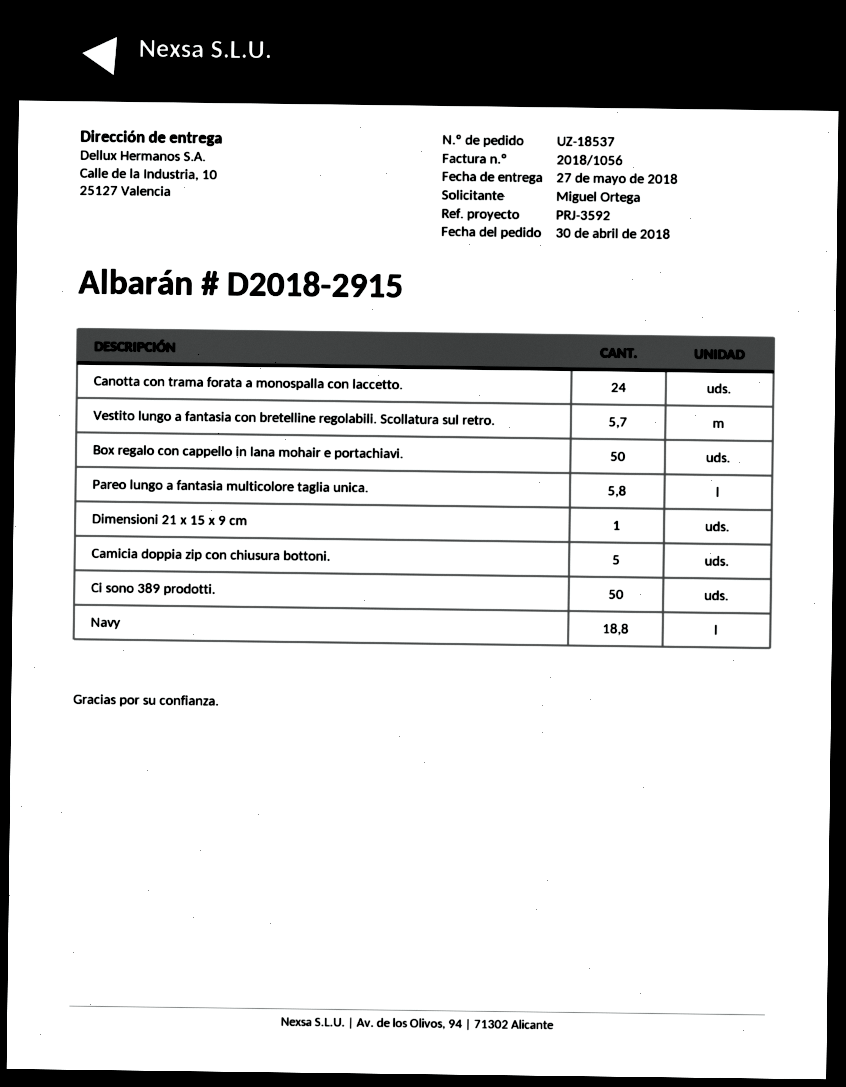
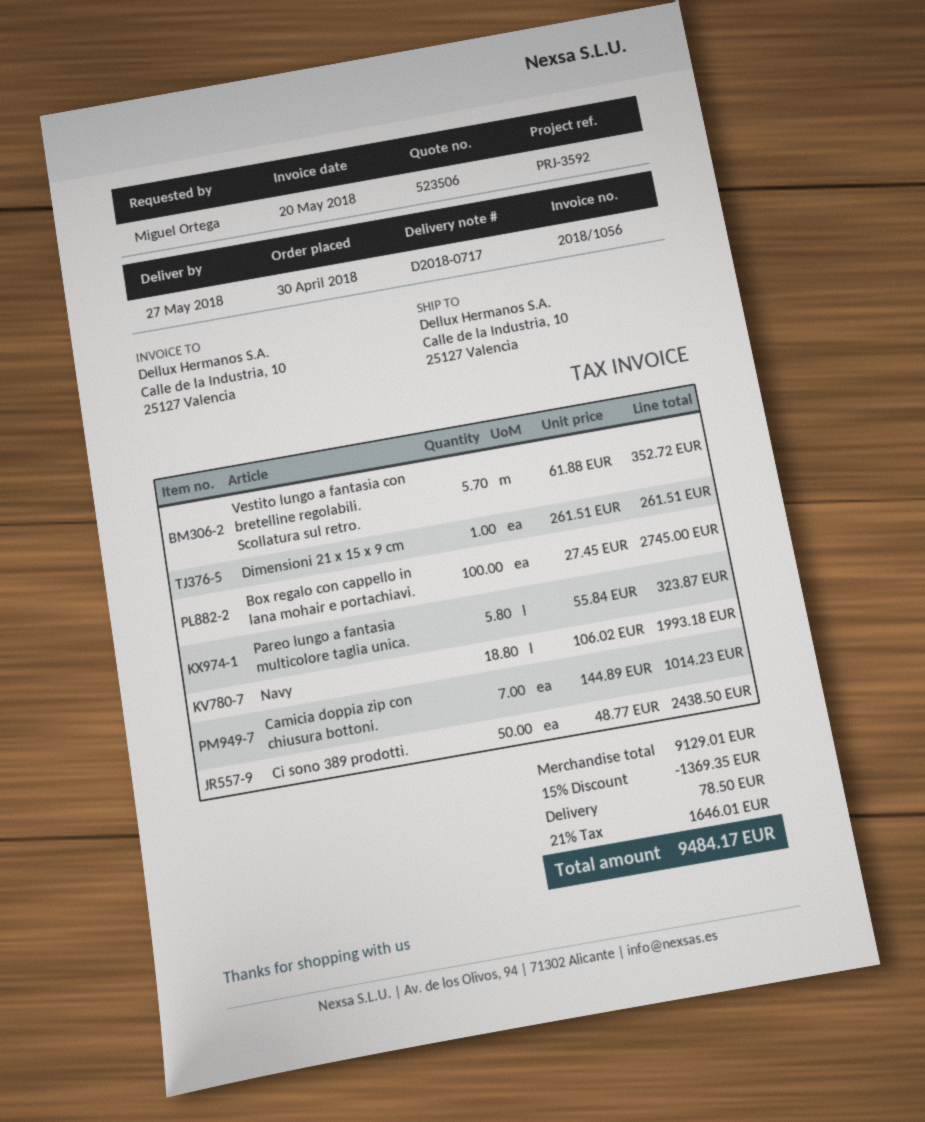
delivery note number: D2018-2915 -> D2018-0717
Canotta con trama forata a monospalla con laccetto.: 24 -> none
Box regalo con cappello in lana mohair e portachiavi.: 50 -> 100
Camicia doppia zip con chiusura bottoni.: 5 -> 7

